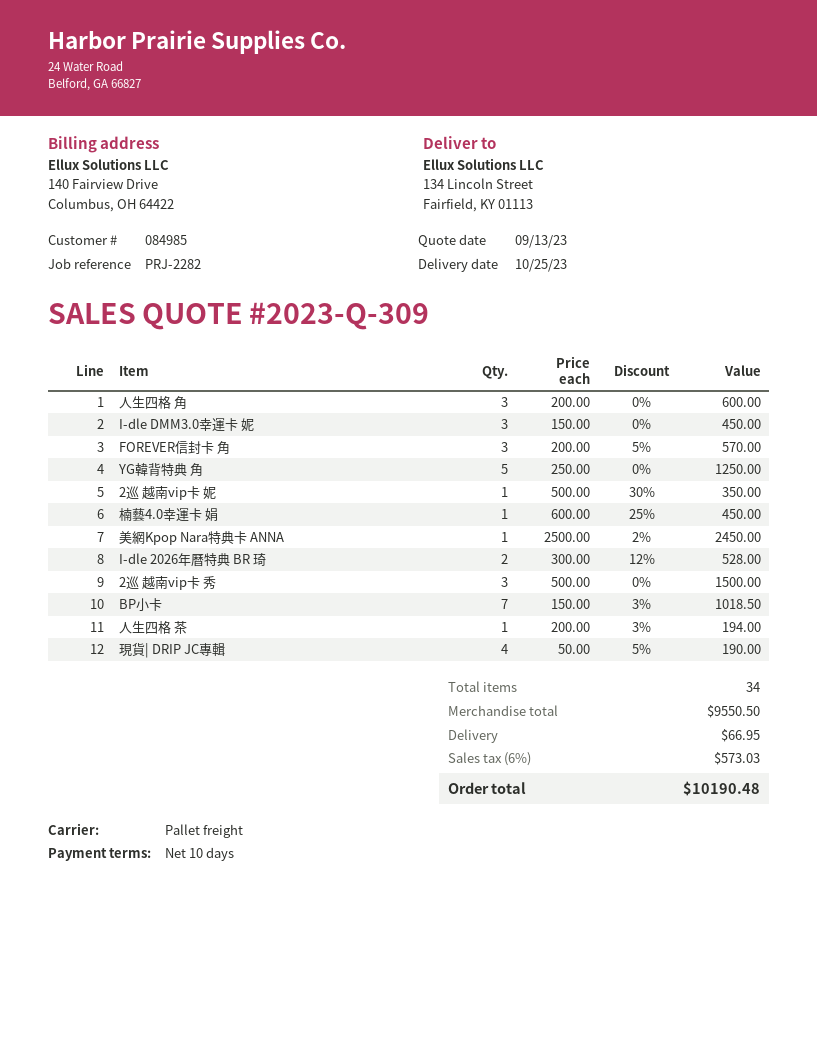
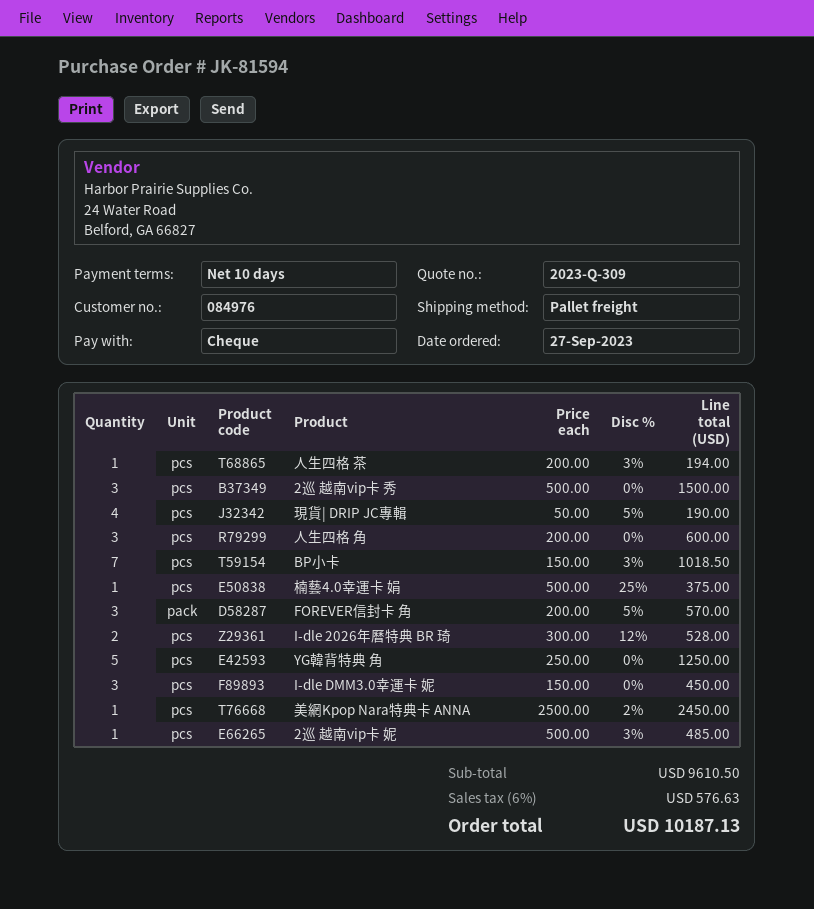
customer number: 084985 -> 084976
2巡 越南vip卡 妮: 1 x 500.00 - 30% = 350.00 -> 1 x 500.00 - 3% = 485.00
楠藝4.0幸運卡 娟: 1 x 600.00 - 25% = 450.00 -> 1 x 500.00 - 25% = 375.00
subtotal: 9550.50 -> 9610.50
shipping: 66.95 -> none
tax: 6% = 573.03 -> 6% = 576.63
total: 10190.48 -> 10187.13

